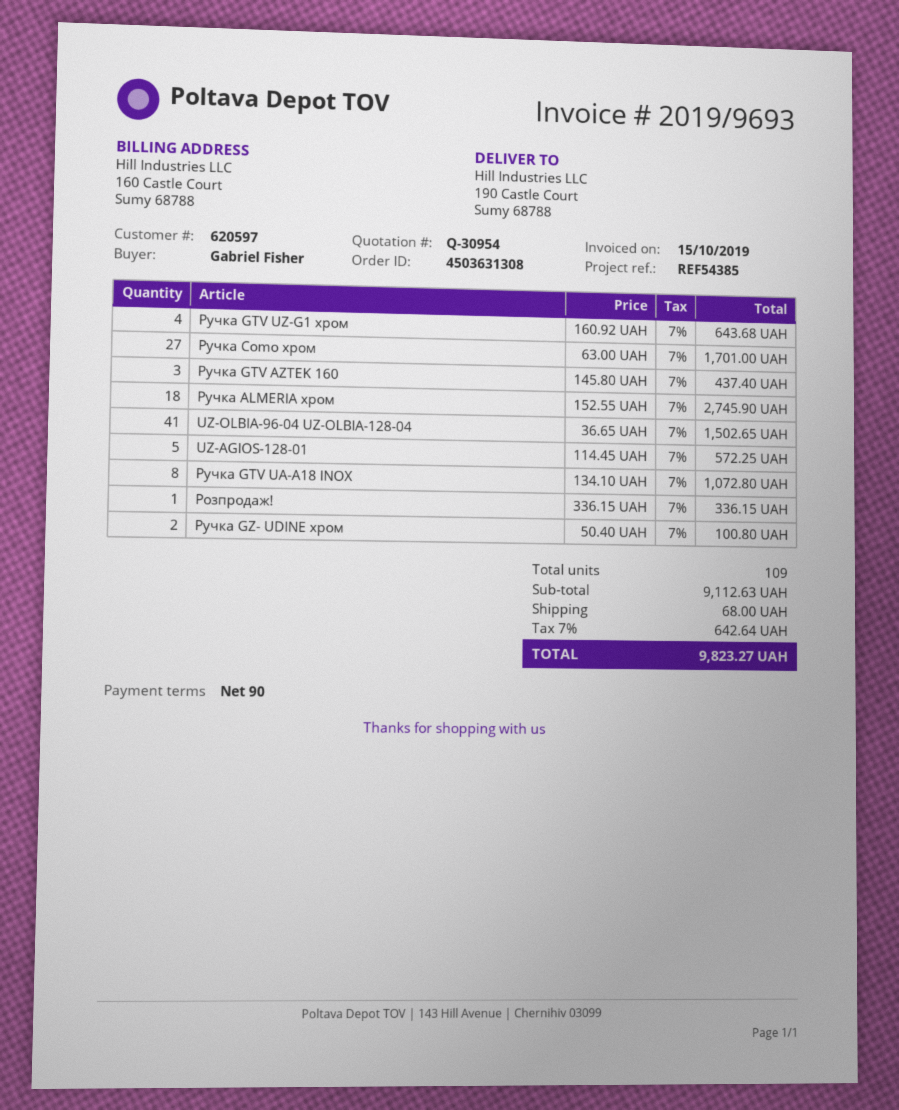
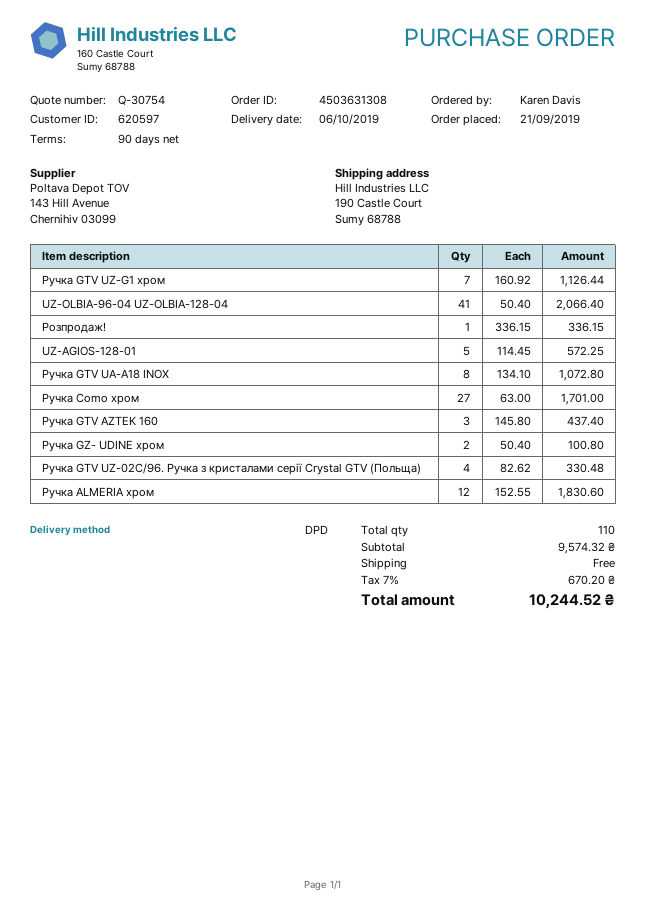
quote number: Q-30954 -> Q-30754
ordered by: Gabriel Fisher -> Karen Davis
Ручка GTV UZ-G1 хром: 4 x 160.92 = 643.68 -> 7 x 160.92 = 1126.44
Ручка ALMERIA хром: 18 x 152.55 = 2745.90 -> 12 x 152.55 = 1830.60
UZ-OLBIA-96-04 UZ-OLBIA-128-04: 41 x 36.65 = 1502.65 -> 41 x 50.40 = 2066.40
Ручка GTV UZ-02C/96. Ручка з кристалами серії Crystal GTV (Польща): none -> 4 x 82.62 = 330.48
total quantity: 109 -> 110
subtotal: 9112.63 -> 9574.32
shipping: 68.00 -> 0.00
tax: 7% = 642.64 -> 7% = 670.20
total: 9823.27 -> 10244.52

